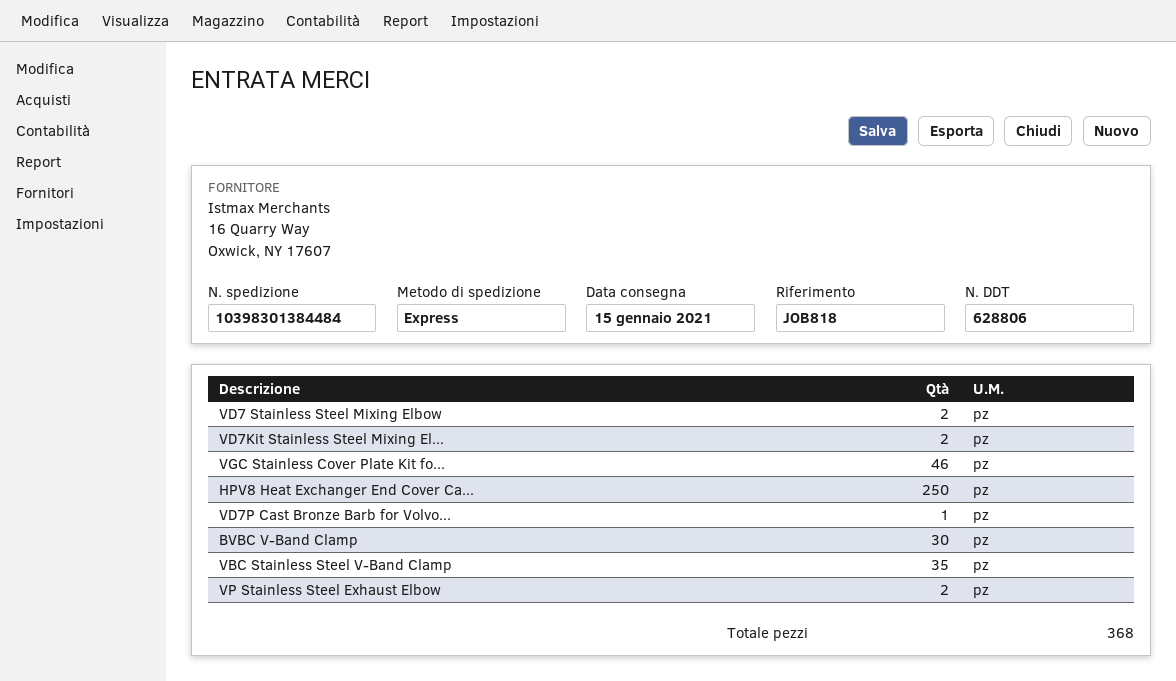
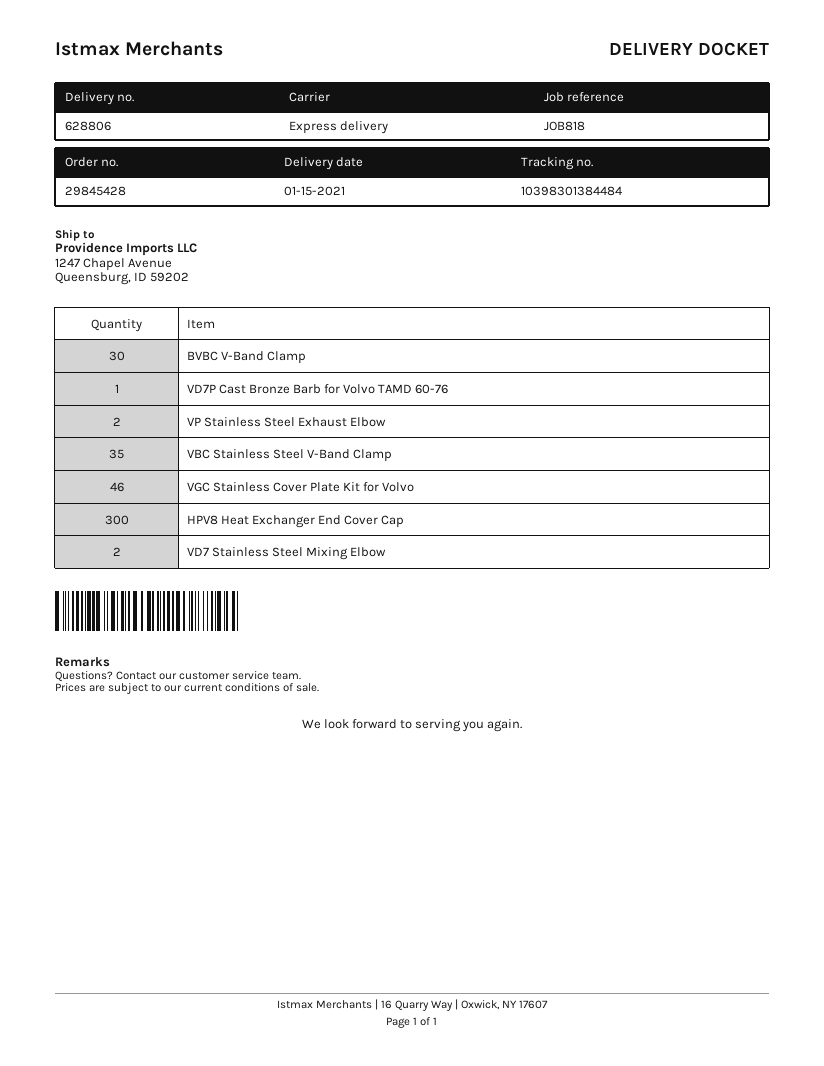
VD7Kit Stainless Steel Mixing El...: 2 -> none
HPV8 Heat Exchanger End Cover Ca...: 250 -> 300

